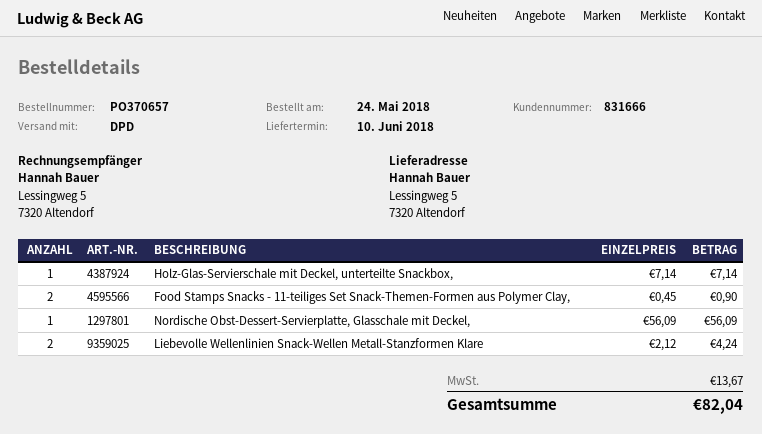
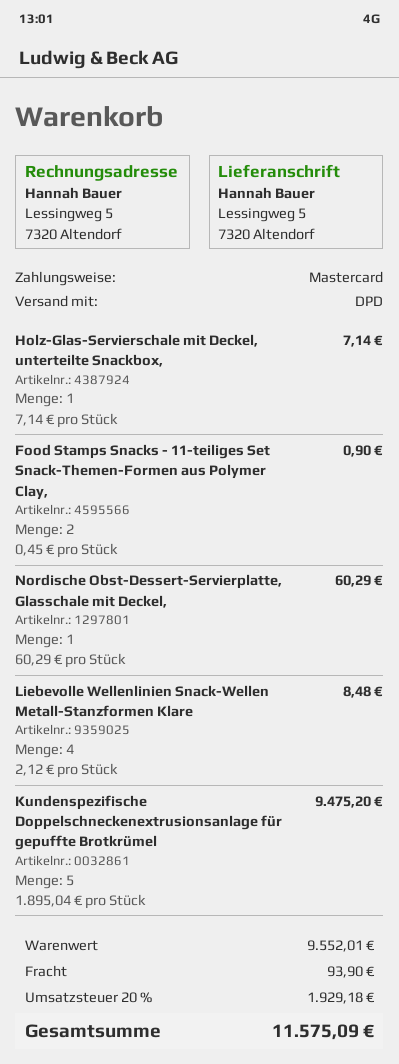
Nordische Obst-Dessert-Servierplatte, Glasschale mit Deckel,: 1 x 56.09 = 56.09 -> 1 x 60.29 = 60.29
Liebevolle Wellenlinien Snack-Wellen Metall-Stanzformen Klare: 2 x 2.12 = 4.24 -> 4 x 2.12 = 8.48
Kundenspezifische Doppelschneckenextrusionsanlage für gepuffte Brotkrümel: none -> 5 x 1895.04 = 9475.20
shipping: none -> 93.90
tax: 13.67 -> 1929.18
total: 82.04 -> 11575.09

